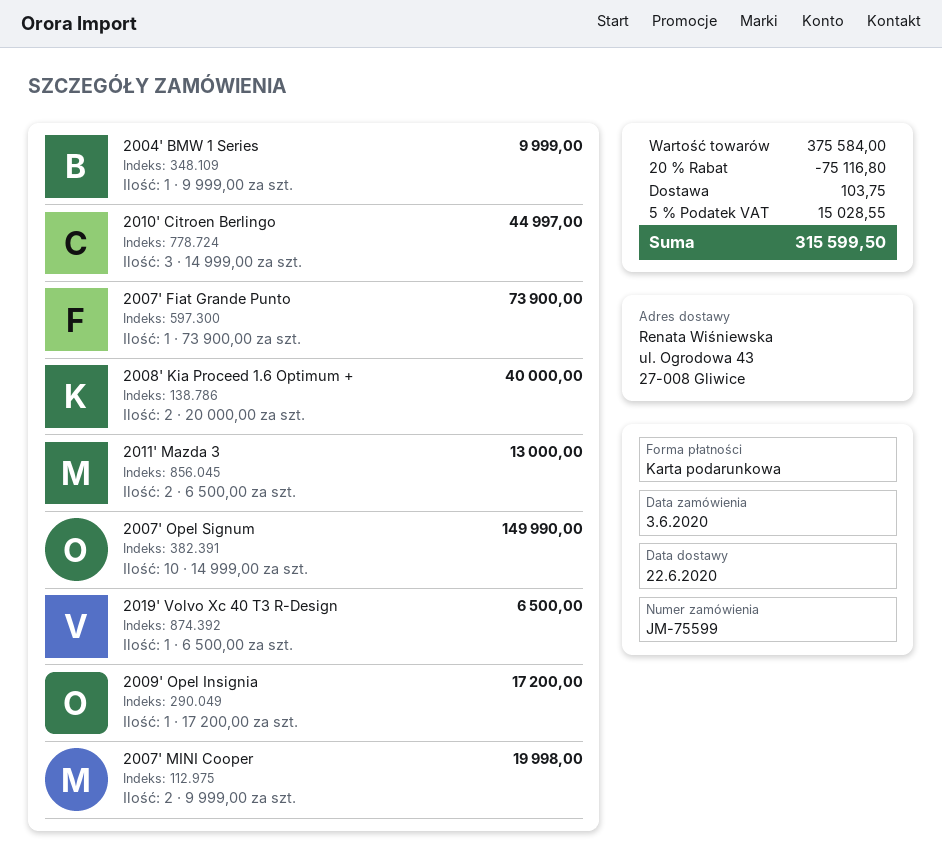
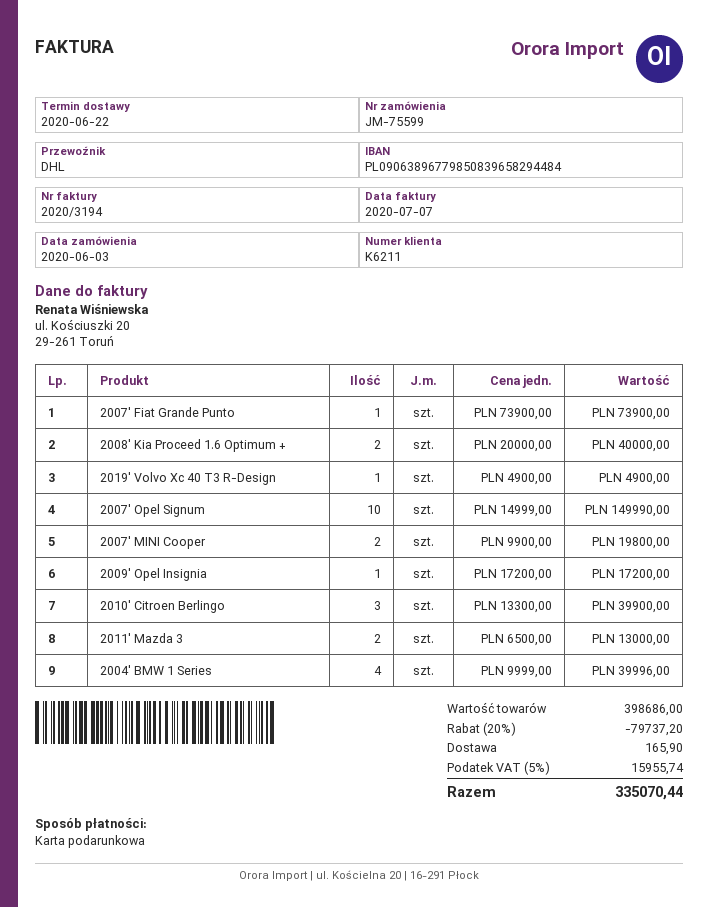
2004' BMW 1 Series: 1 x 9999.00 = 9999.00 -> 4 x 9999.00 = 39996.00
2010' Citroen Berlingo: 3 x 14999.00 = 44997.00 -> 3 x 13300.00 = 39900.00
2019' Volvo Xc 40 T3 R-Design: 1 x 6500.00 = 6500.00 -> 1 x 4900.00 = 4900.00
2007' MINI Cooper: 2 x 9999.00 = 19998.00 -> 2 x 9900.00 = 19800.00
subtotal: 375584.00 -> 398686.00
discount: 20% = 75116.80 -> 20% = 79737.20
shipping: 103.75 -> 165.90
tax: 5% = 15028.55 -> 5% = 15955.74
total: 315599.50 -> 335070.44

